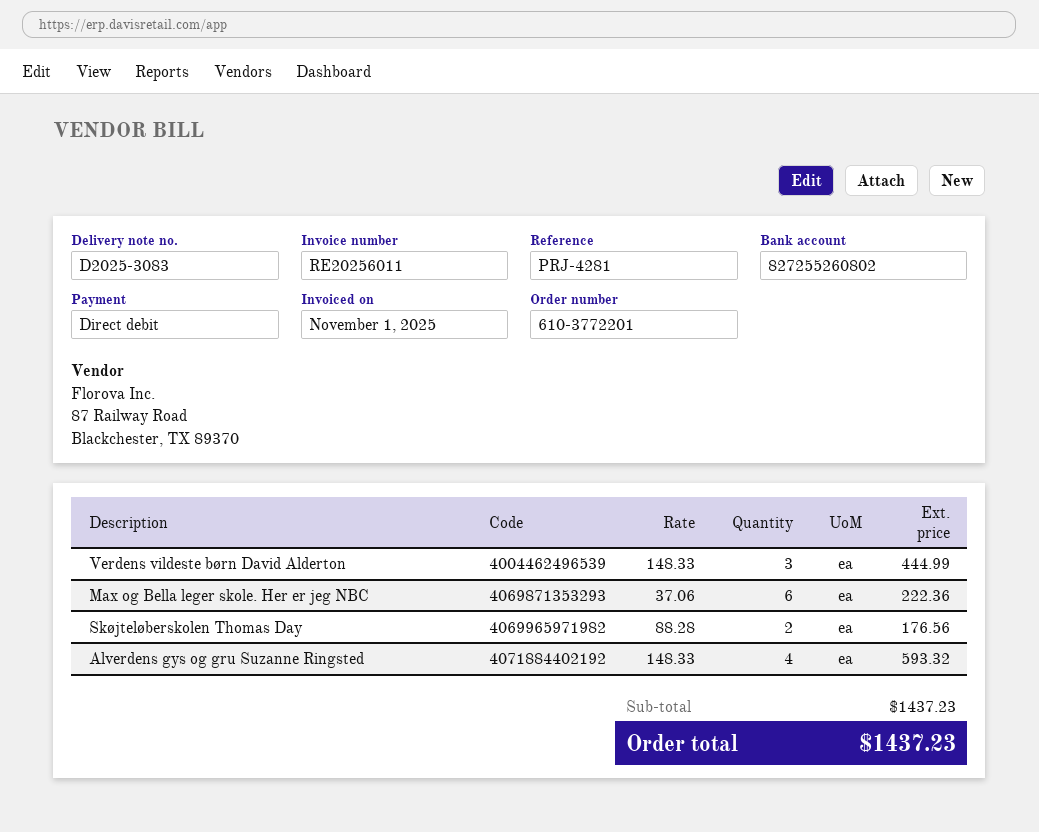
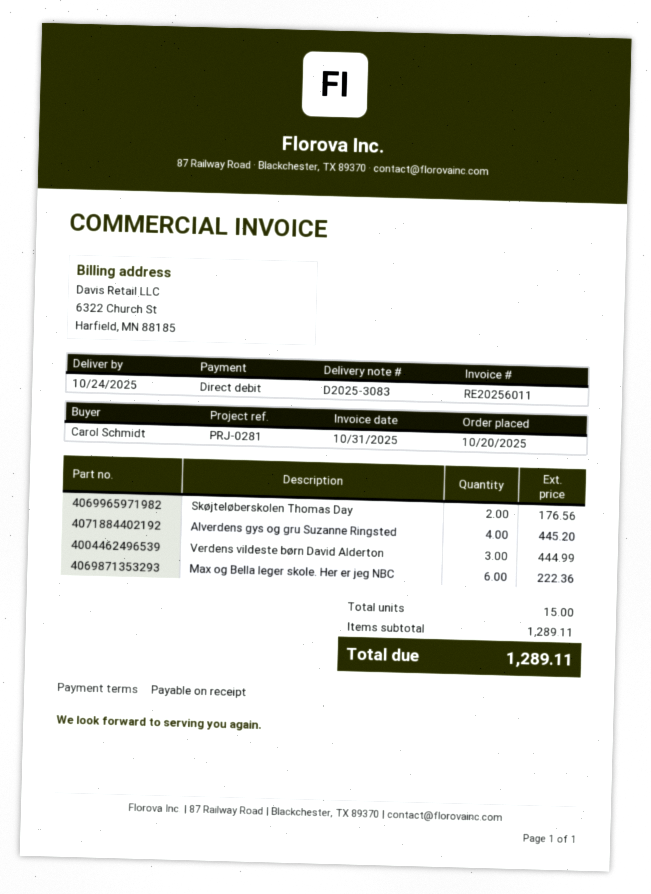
invoice date: 2025-11-01 -> 2025-10-31
reference: PRJ-4281 -> PRJ-0281
Alverdens gys og gru Suzanne Ringsted: 4 for 593.32 -> 4 for 445.20
subtotal: 1437.23 -> 1289.11
total: 1437.23 -> 1289.11

